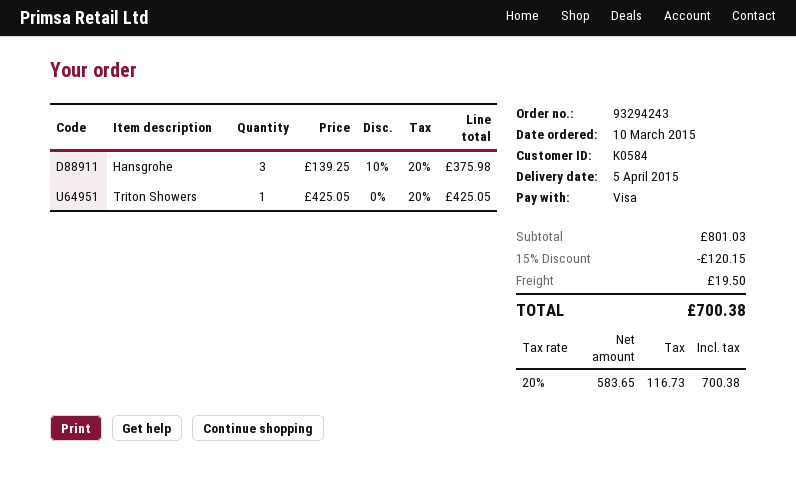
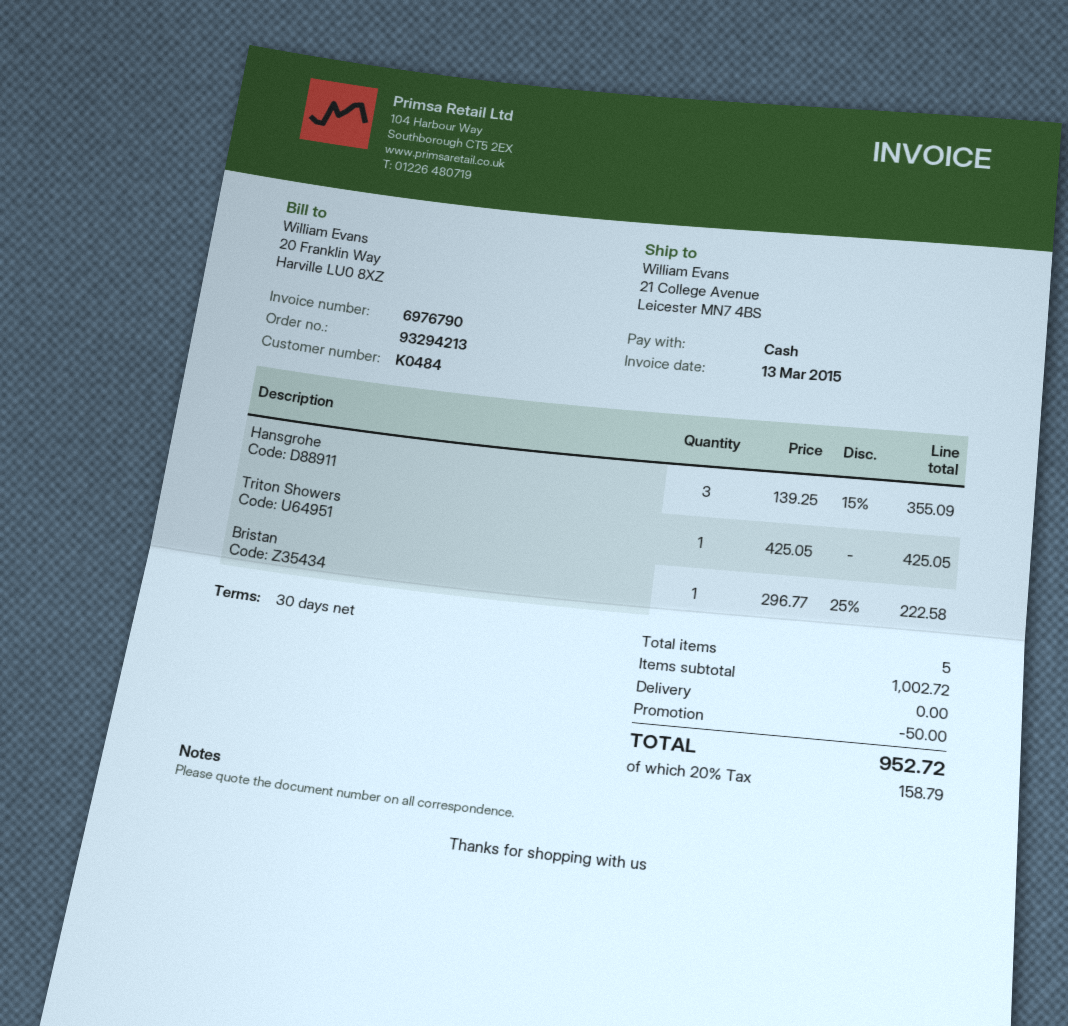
order number: 93294243 -> 93294213
customer number: K0584 -> K0484
payment method: Visa -> cash
Hansgrohe: 3 x 139.25 - 10% = 375.98 -> 3 x 139.25 - 15% = 355.09
Bristan: none -> 1 x 296.77 - 25% = 222.58
subtotal: 801.03 -> 1002.72
discount: 120.15 -> 50.00
shipping: 19.50 -> 0.00
tax: 20% = 116.73 -> 20% = 158.79
total: 700.38 -> 952.72

